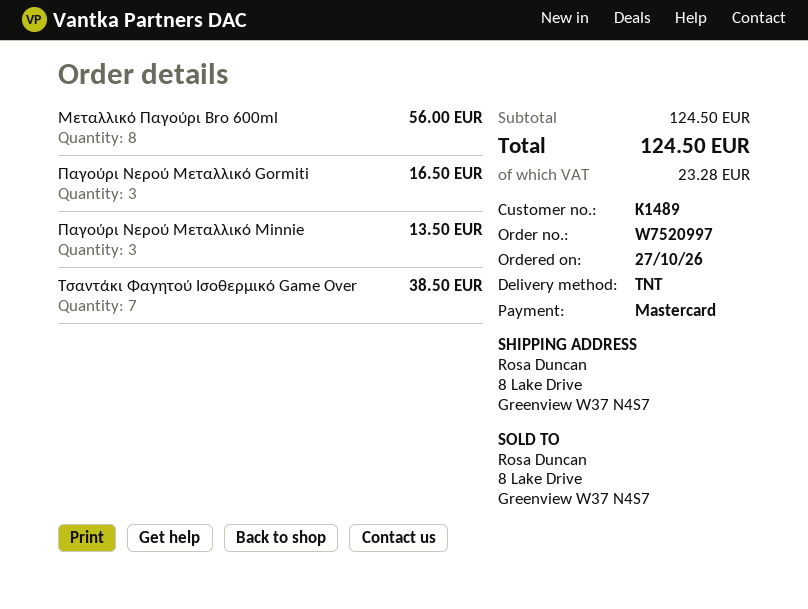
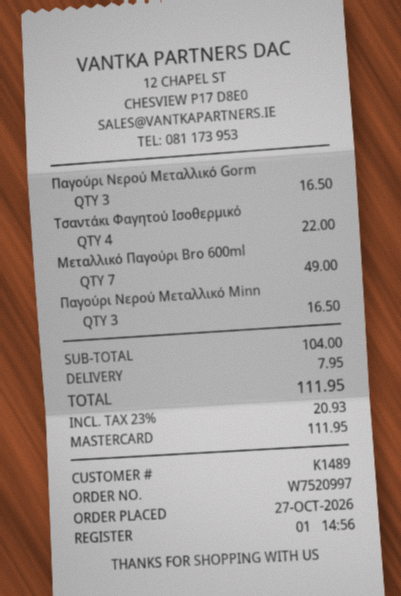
Μεταλλικό Παγούρι Bro 600ml: 8 for 56.00 -> 7 for 49.00
Παγούρι Νερού Μεταλλικό Minnie: 3 for 13.50 -> 3 for 16.50
Τσαντάκι Φαγητού Ισοθερμικό Game Over: 7 for 38.50 -> 4 for 22.00
subtotal: 124.50 -> 104.00
shipping: none -> 7.95
tax: 23.28 -> 20.93
total: 124.50 -> 111.95

